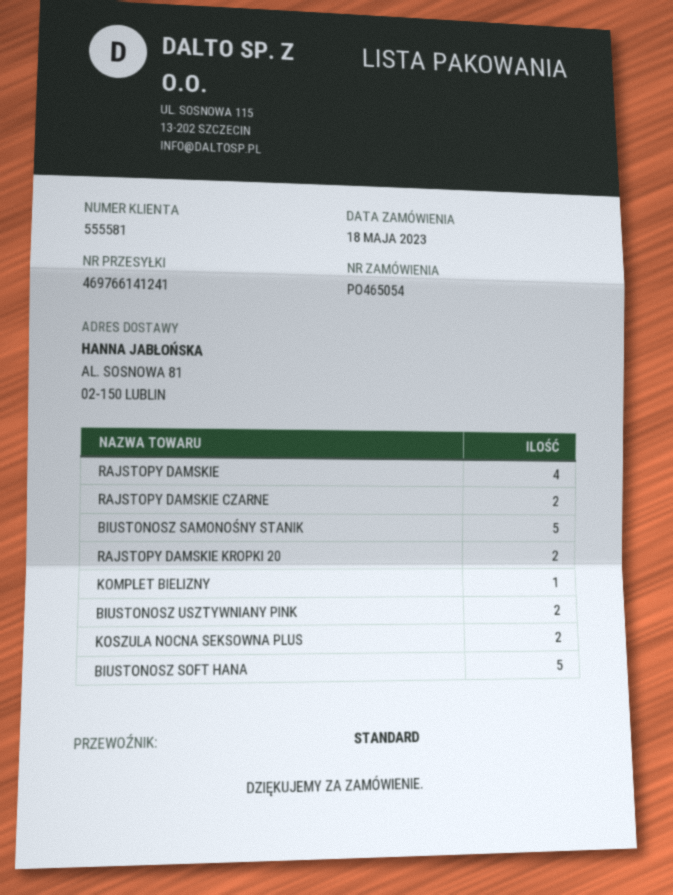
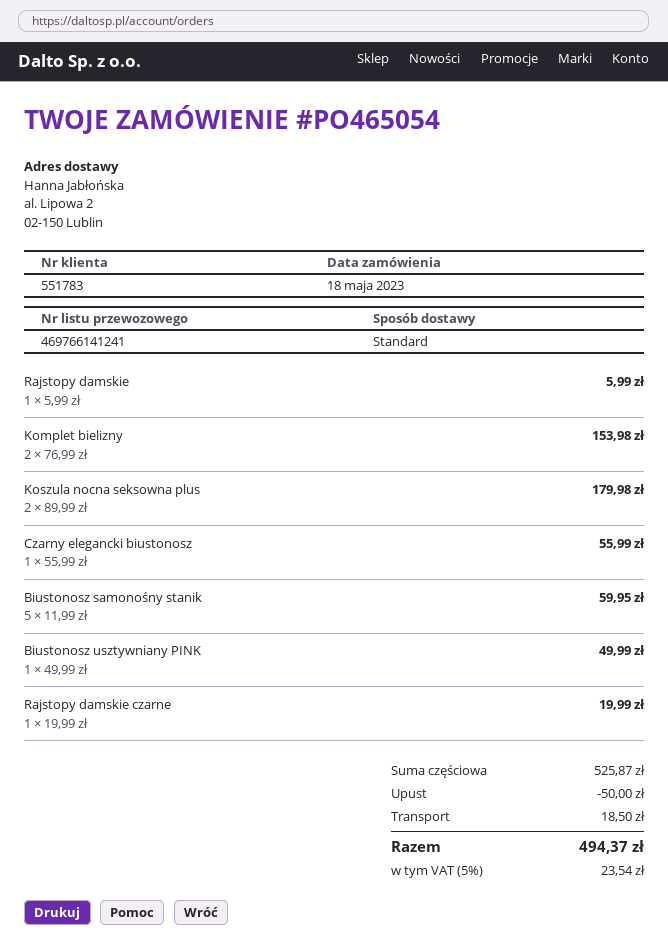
customer number: 555581 -> 551783
ship to: AL. SOSNOWA 81, 02-150 LUBLIN -> al. Lipowa 2, 02-150 Lublin
RAJSTOPY DAMSKIE: 4 -> 1
RAJSTOPY DAMSKIE CZARNE: 2 -> 1
RAJSTOPY DAMSKIE KROPKI 20: 2 -> none
KOMPLET BIELIZNY: 1 -> 2
BIUSTONOSZ USZTYWNIANY PINK: 2 -> 1
BIUSTONOSZ SOFT HANA: 5 -> none
Czarny elegancki biustonosz: none -> 1

